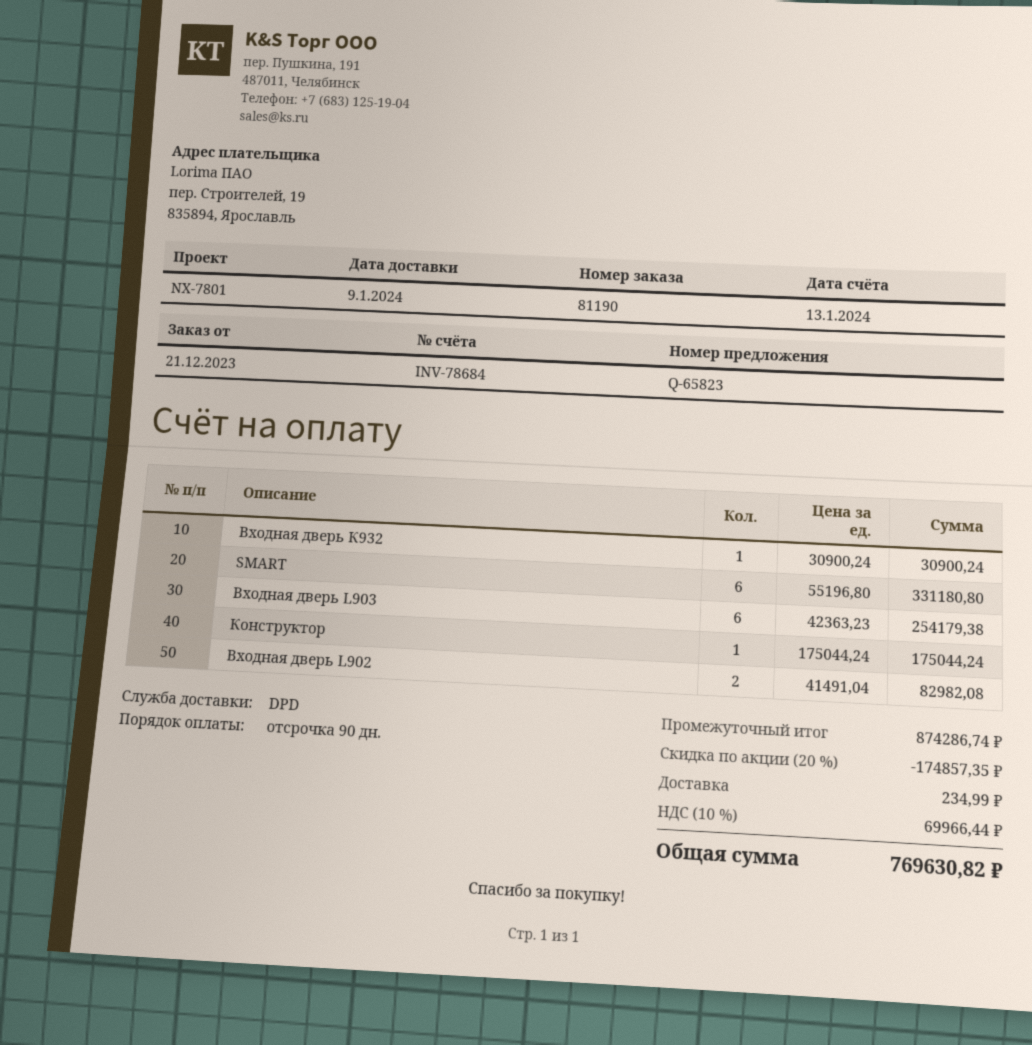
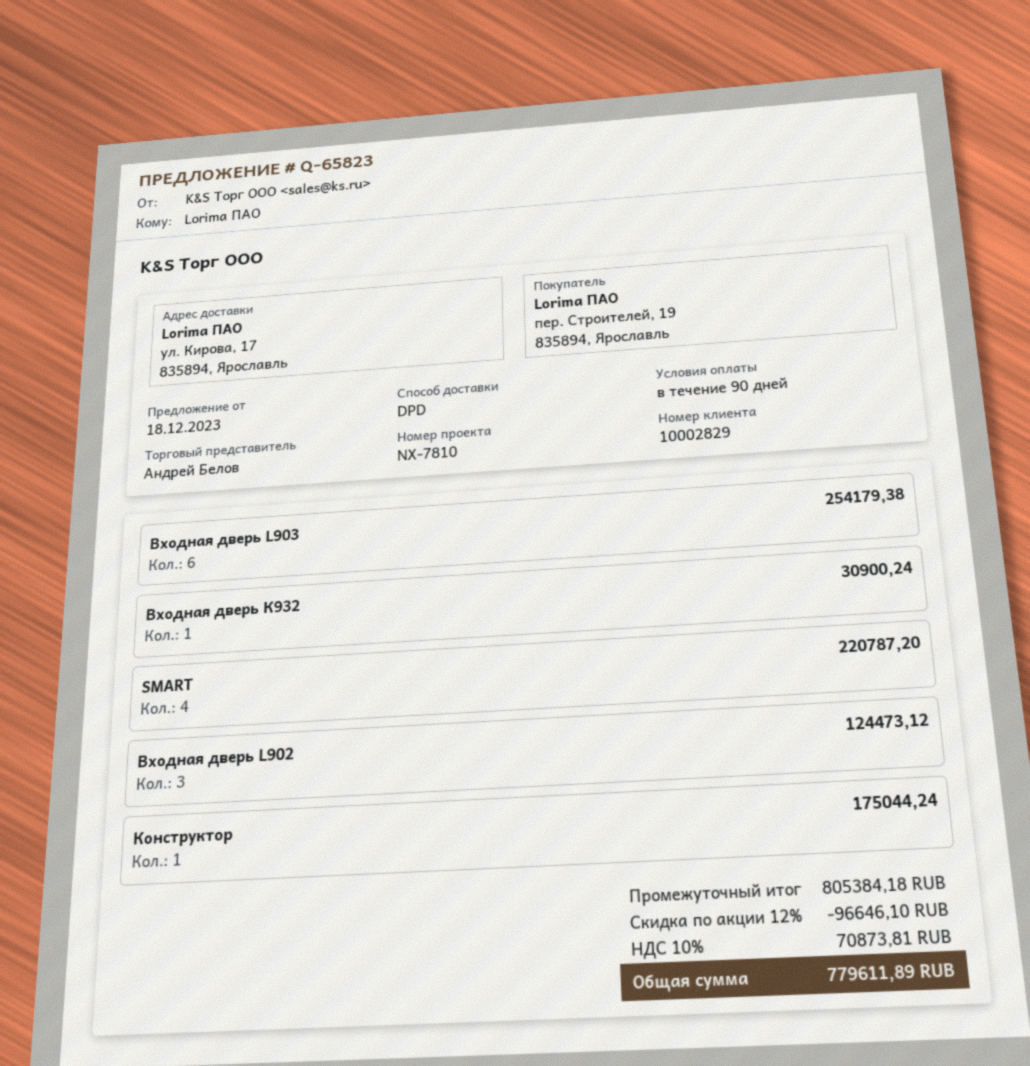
reference: NX-7801 -> NX-7810
SMART: 6 for 331180.80 -> 4 for 220787.20
Входная дверь L902: 2 for 82982.08 -> 3 for 124473.12
subtotal: 874286.74 -> 805384.18
discount: 20% = 174857.35 -> 12% = 96646.10
shipping: 234.99 -> none
tax: 10% = 69966.44 -> 10% = 70873.81
total: 769630.82 -> 779611.89

